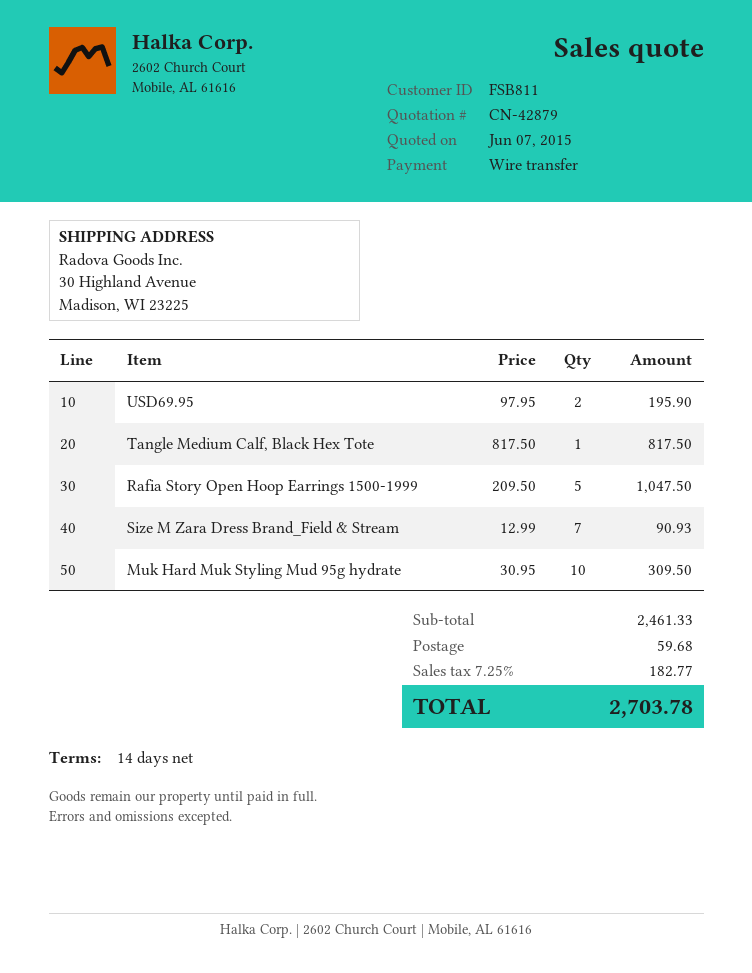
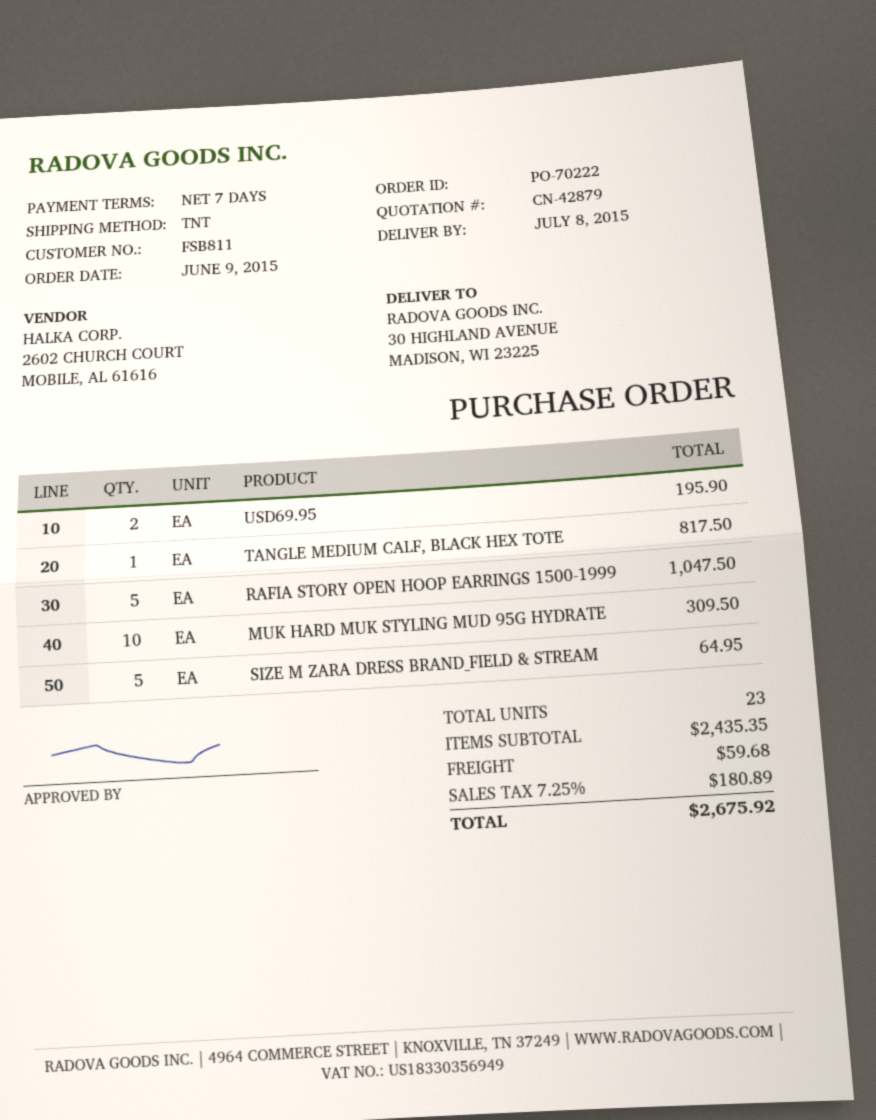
payment terms: 14 days -> 7 days
Size M Zara Dress Brand_Field & Stream: 7 for 90.93 -> 5 for 64.95
subtotal: 2461.33 -> 2435.35
tax: 7.25% = 182.77 -> 7.25% = 180.89
total: 2703.78 -> 2675.92

